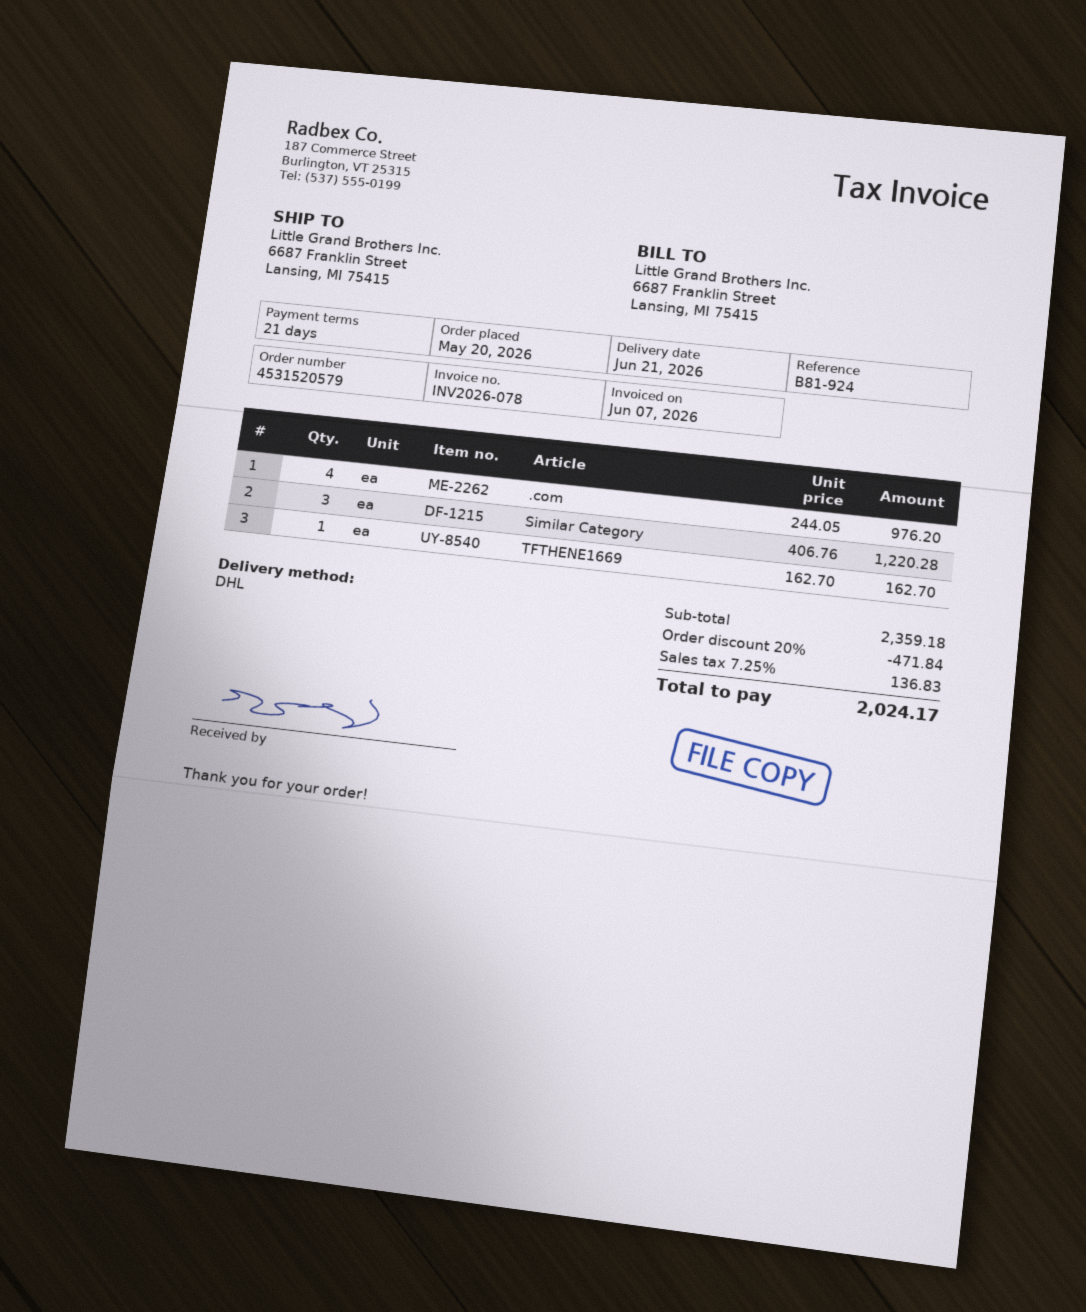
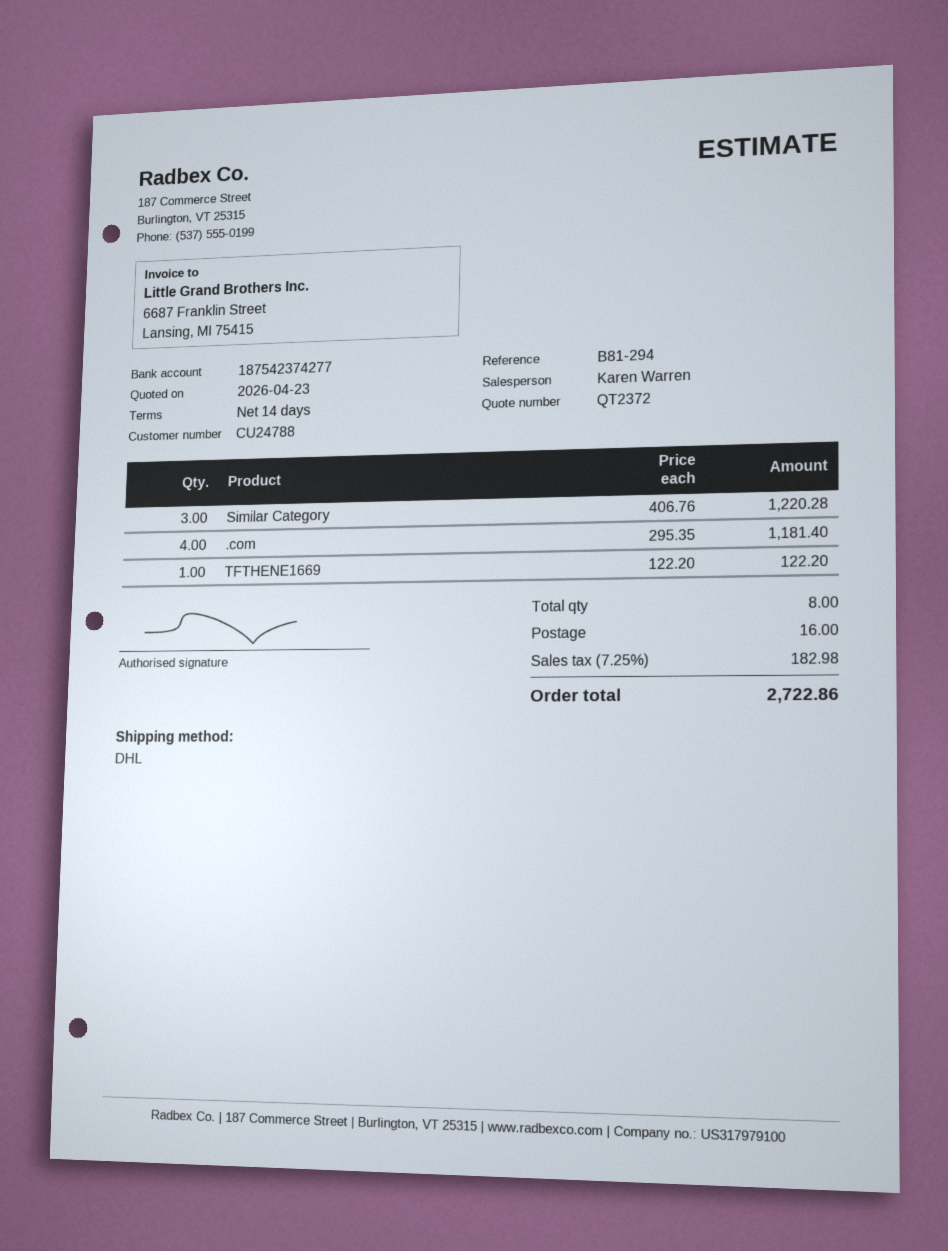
payment terms: 21 days -> 14 days
reference: B81-924 -> B81-294
.com: 4 x 244.05 = 976.20 -> 4 x 295.35 = 1181.40
TFTHENE1669: 1 x 162.70 = 162.70 -> 1 x 122.20 = 122.20
discount: 20% = 471.84 -> none
shipping: none -> 16.00
tax: 7.25% = 136.83 -> 7.25% = 182.98
total: 2024.17 -> 2722.86

